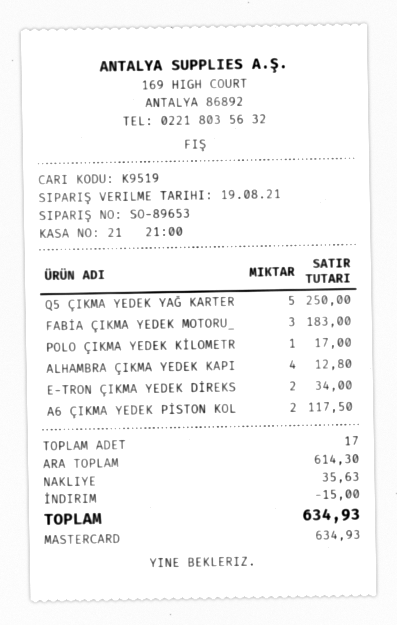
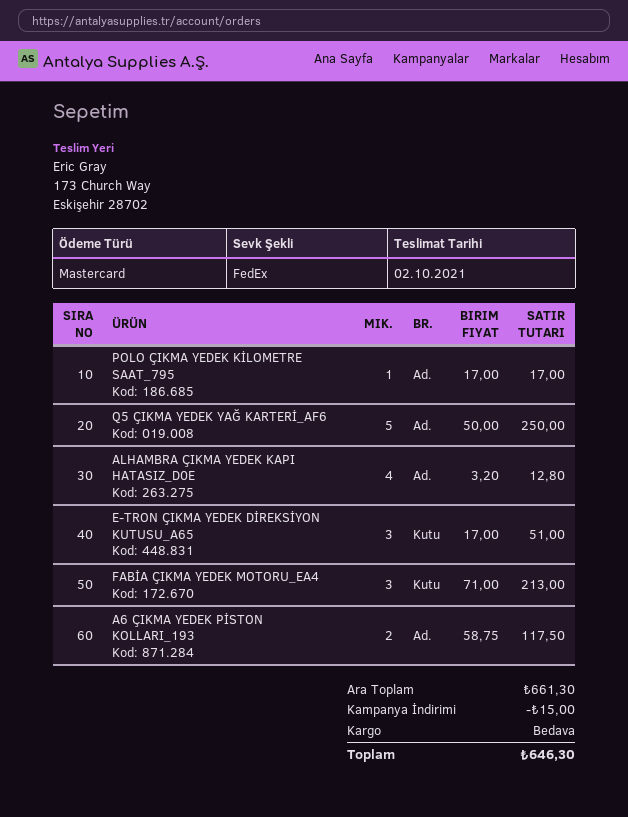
FABİA ÇIKMA YEDEK MOTORU_: 3 for 183.00 -> 3 for 213.00
E-TRON ÇIKMA YEDEK DİREKS: 2 for 34.00 -> 3 for 51.00
subtotal: 614.30 -> 661.30
shipping: 35.63 -> 0.00
total: 634.93 -> 646.30

